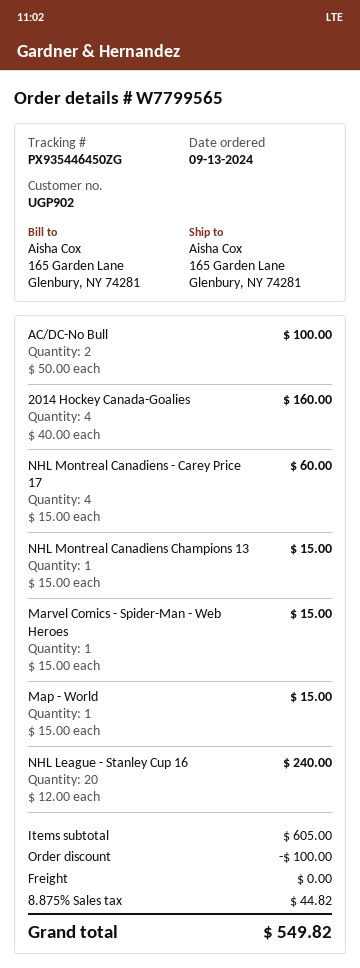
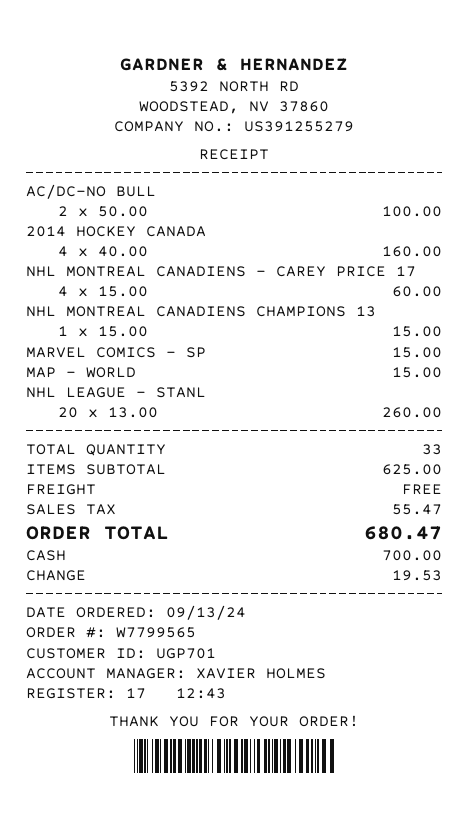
customer number: UGP902 -> UGP701
NHL League - Stanley Cup 16: 20 x 12.00 = 240.00 -> 20 x 13.00 = 260.00
subtotal: 605.00 -> 625.00
discount: 100.00 -> none
tax: 44.82 -> 55.47
total: 549.82 -> 680.47

